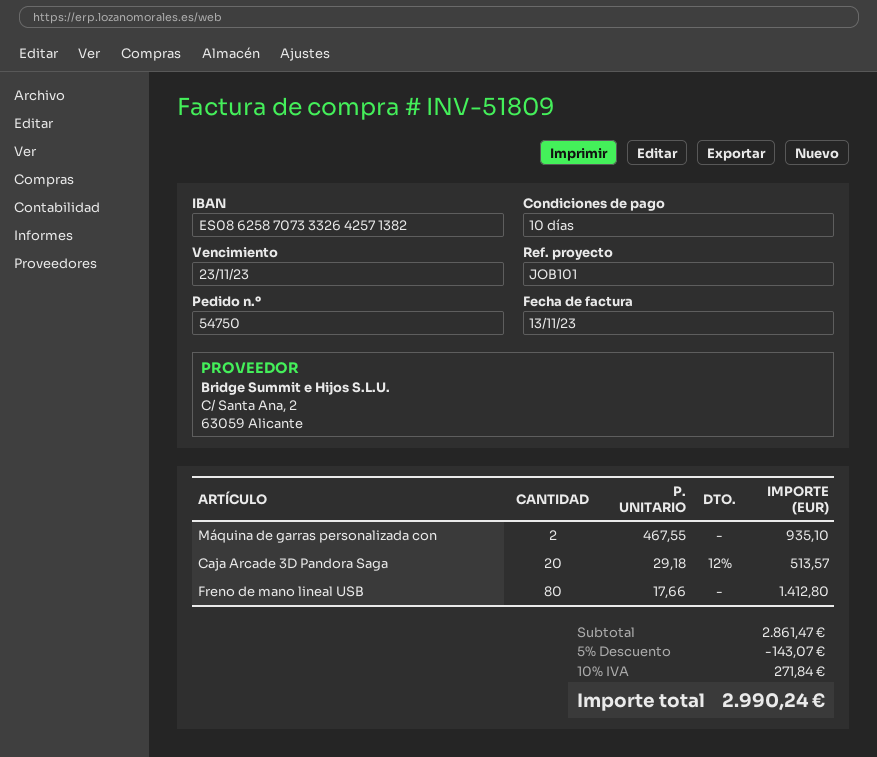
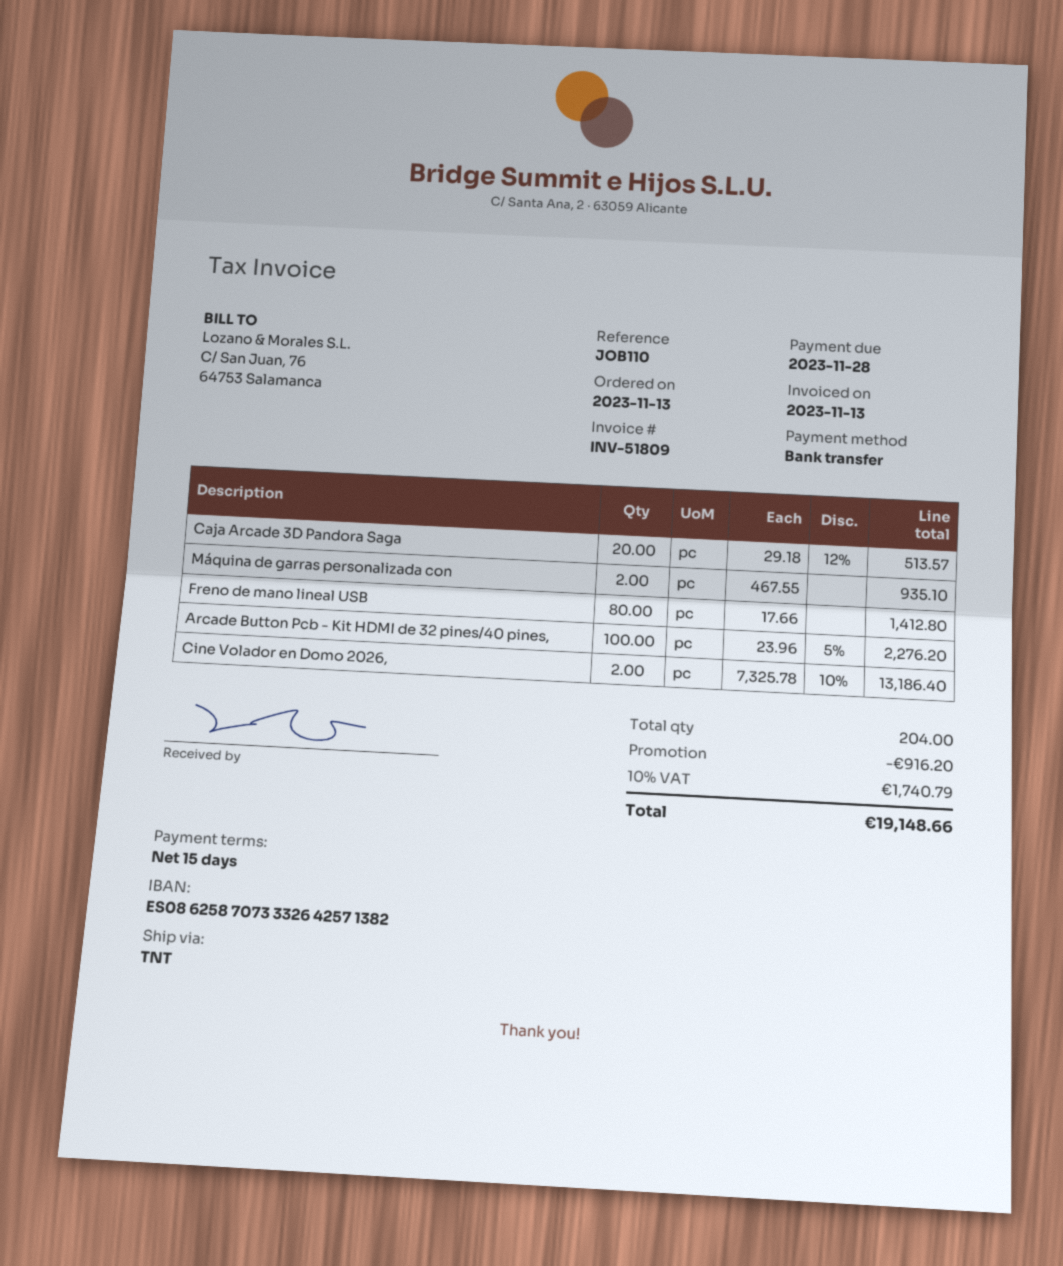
payment terms: 10 days -> 15 days
due date: 2023-11-23 -> 2023-11-28
reference: JOB101 -> JOB110
Arcade Button Pcb - Kit HDMI de 32 pines/40 pines,: none -> 100 x 23.96 - 5% = 2276.20
Cine Volador en Domo 2026,: none -> 2 x 7325.78 - 10% = 13186.40
discount: 143.07 -> 916.20
tax: 10% = 271.84 -> 10% = 1740.79
total: 2990.24 -> 19148.66

